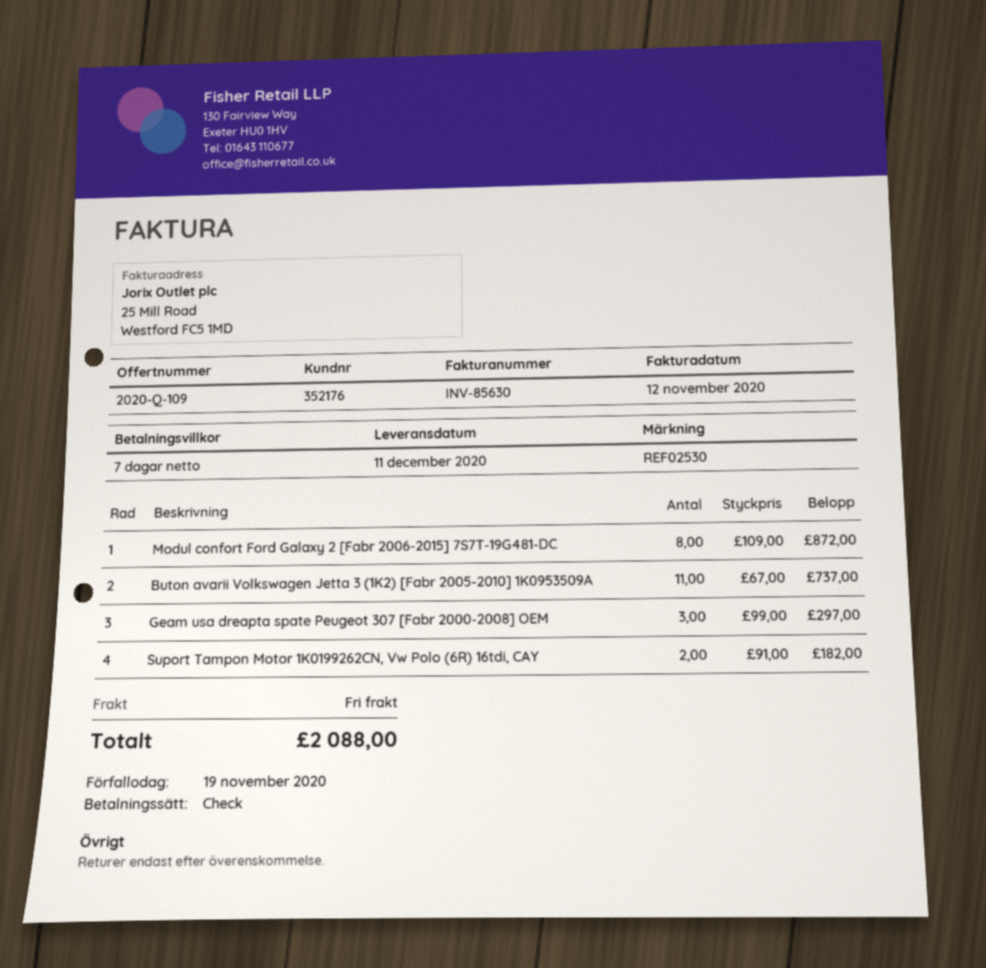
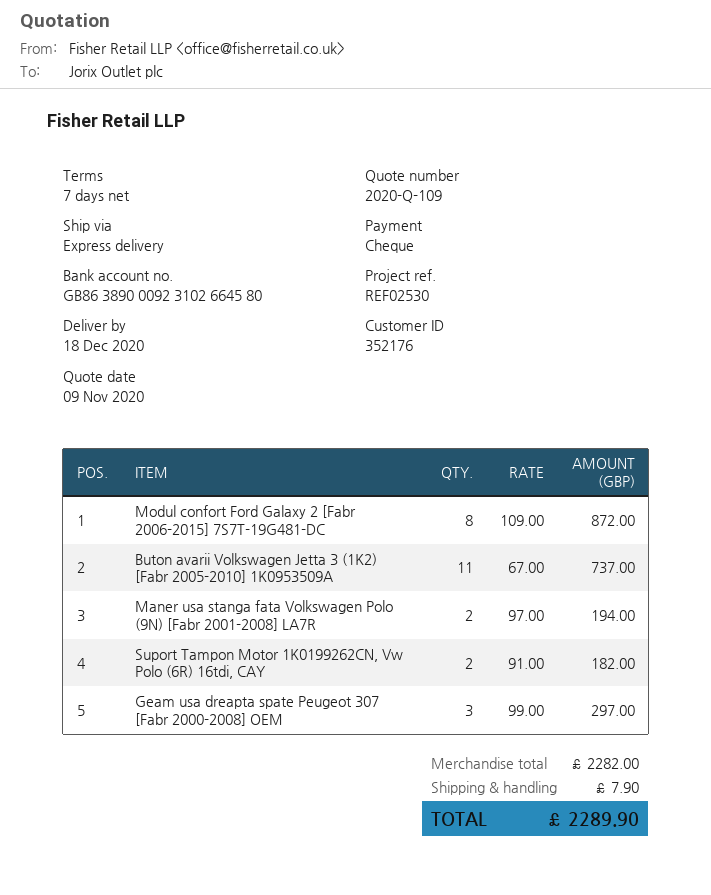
delivery date: 2020-12-11 -> 2020-12-18
Maner usa stanga fata Volkswagen Polo (9N) [Fabr 2001-2008] LA7R: none -> 2 x 97.00 = 194.00
shipping: 0.00 -> 7.90
total: 2088.00 -> 2289.90

